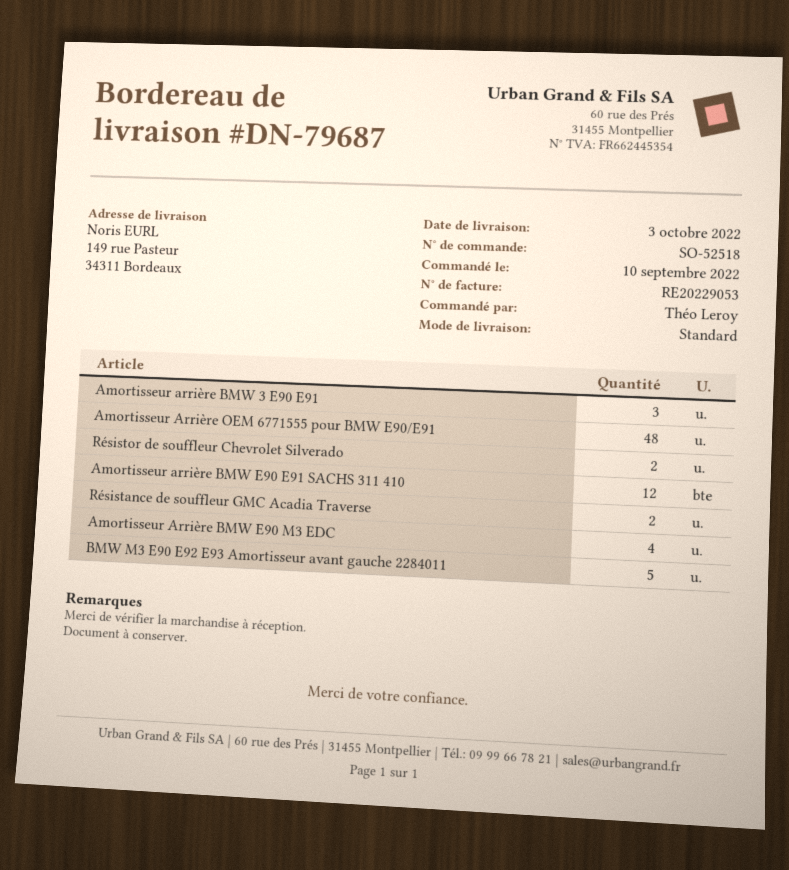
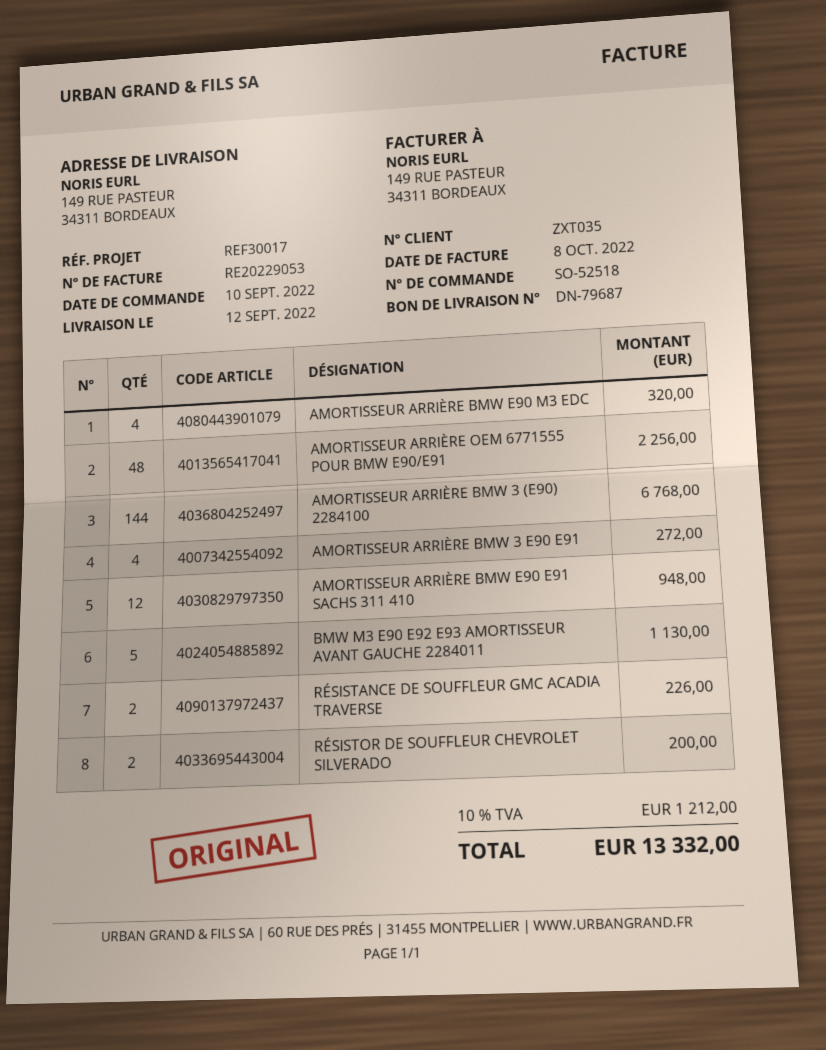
delivery date: 2022-10-03 -> 2022-09-12
Amortisseur arrière BMW 3 E90 E91: 3 -> 4
AMORTISSEUR ARRIÈRE BMW 3 (E90) 2284100: none -> 144

